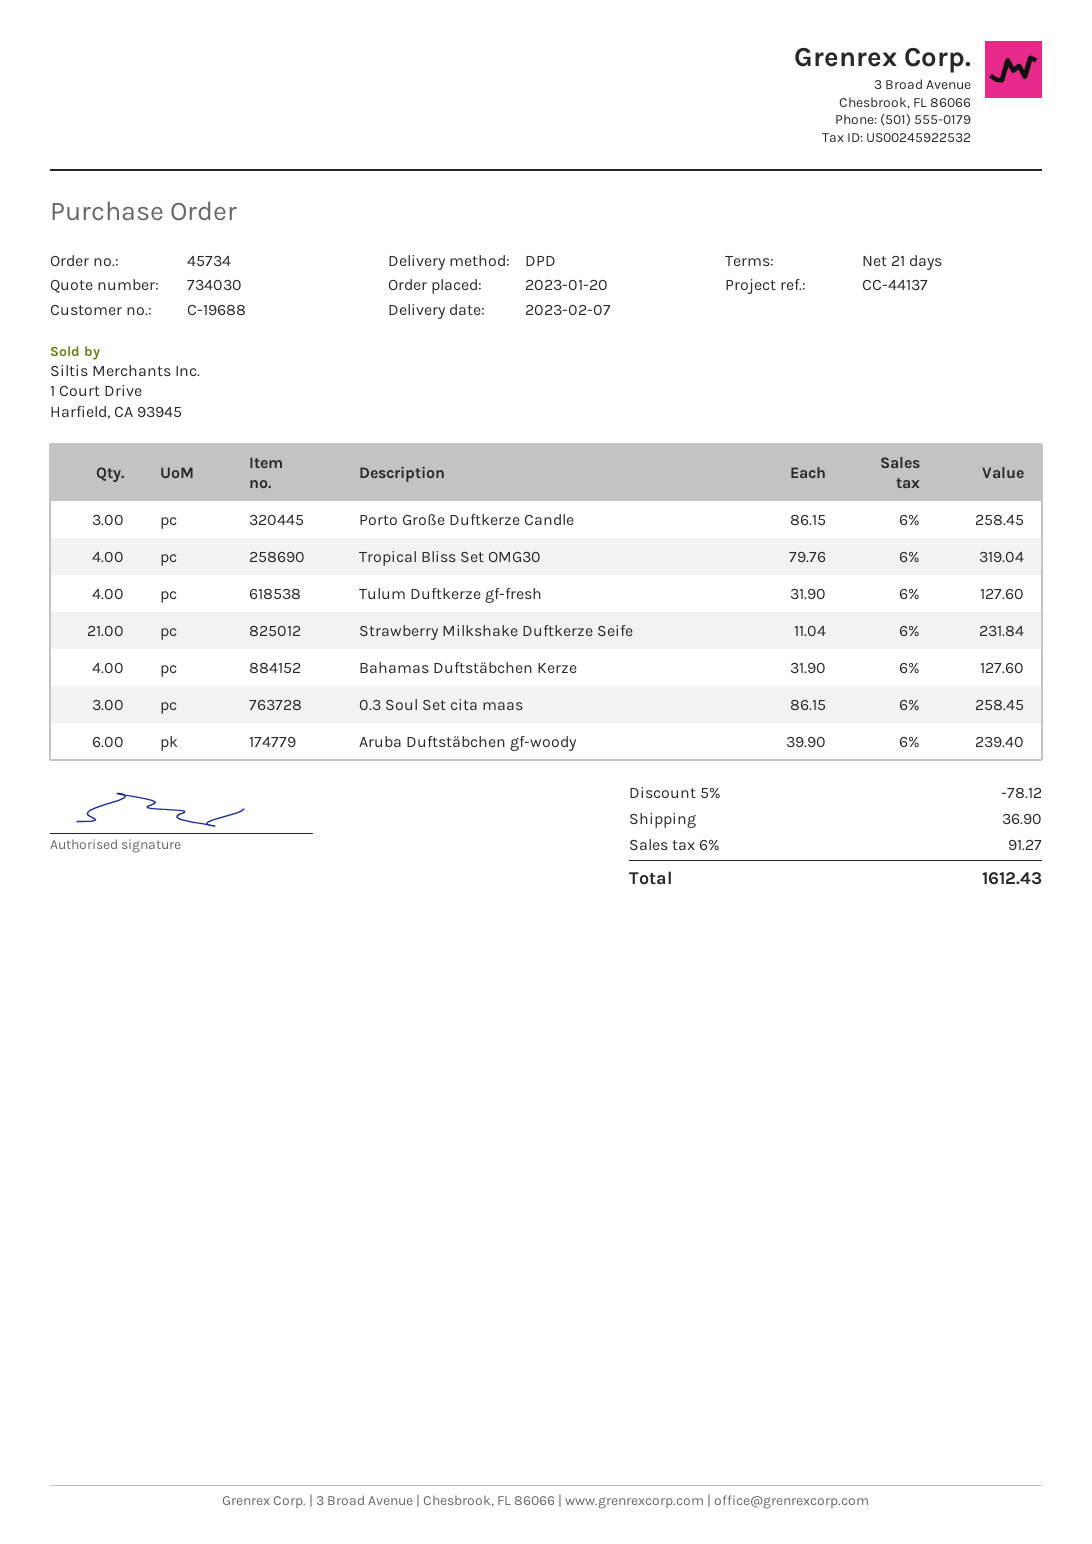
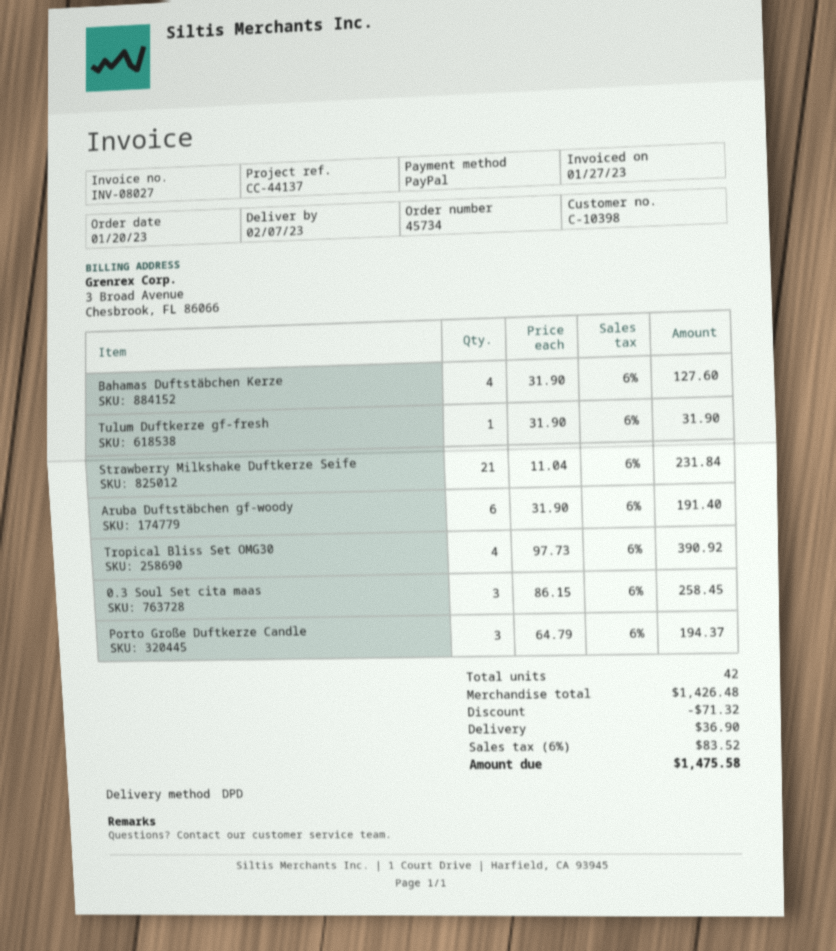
customer number: C-19688 -> C-10398
Porto Große Duftkerze Candle: 3 x 86.15 = 258.45 -> 3 x 64.79 = 194.37
Tropical Bliss Set OMG30: 4 x 79.76 = 319.04 -> 4 x 97.73 = 390.92
Tulum Duftkerze gf-fresh: 4 x 31.90 = 127.60 -> 1 x 31.90 = 31.90
Aruba Duftstäbchen gf-woody: 6 x 39.90 = 239.40 -> 6 x 31.90 = 191.40
discount: 78.12 -> 71.32
tax: 6% = 91.27 -> 6% = 83.52
total: 1612.43 -> 1475.58

